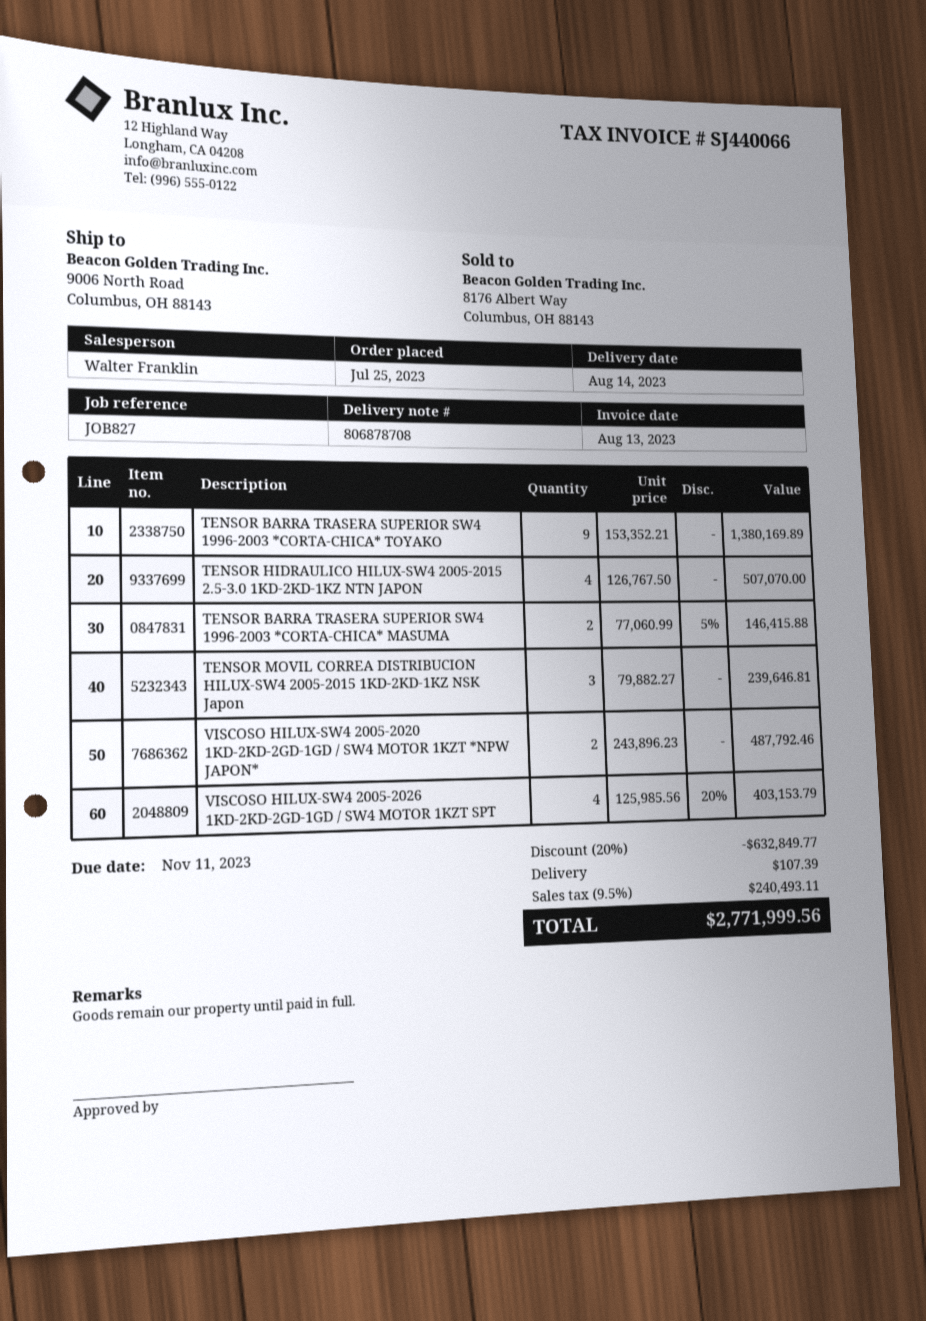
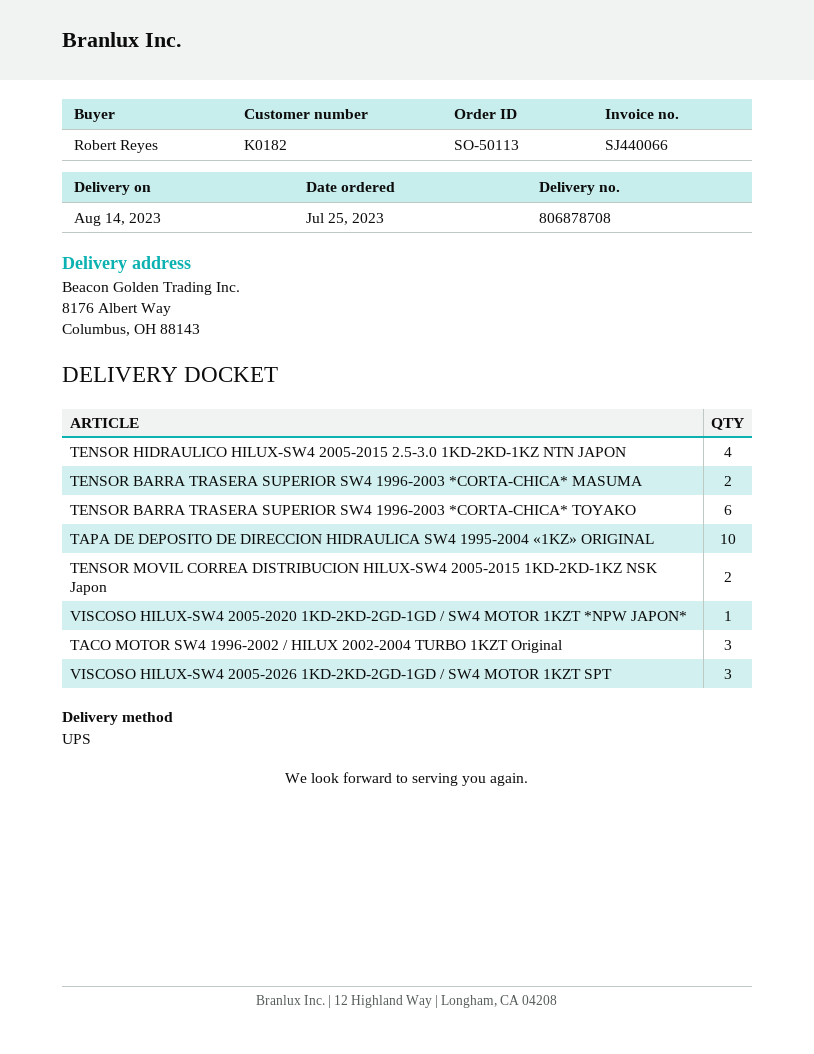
ship to: 9006 North Road, Columbus, OH 88143 -> 8176 Albert Way, Columbus, OH 88143
TENSOR BARRA TRASERA SUPERIOR SW4 1996-2003 *CORTA-CHICA* TOYAKO: 9 -> 6
TENSOR MOVIL CORREA DISTRIBUCION HILUX-SW4 2005-2015 1KD-2KD-1KZ NSK Japon: 3 -> 2
VISCOSO HILUX-SW4 2005-2020 1KD-2KD-2GD-1GD / SW4 MOTOR 1KZT *NPW JAPON*: 2 -> 1
VISCOSO HILUX-SW4 2005-2026 1KD-2KD-2GD-1GD / SW4 MOTOR 1KZT SPT: 4 -> 3
TAPA DE DEPOSITO DE DIRECCION HIDRAULICA SW4 1995-2004 «1KZ» ORIGINAL: none -> 10
TACO MOTOR SW4 1996-2002 / HILUX 2002-2004 TURBO 1KZT Original: none -> 3

